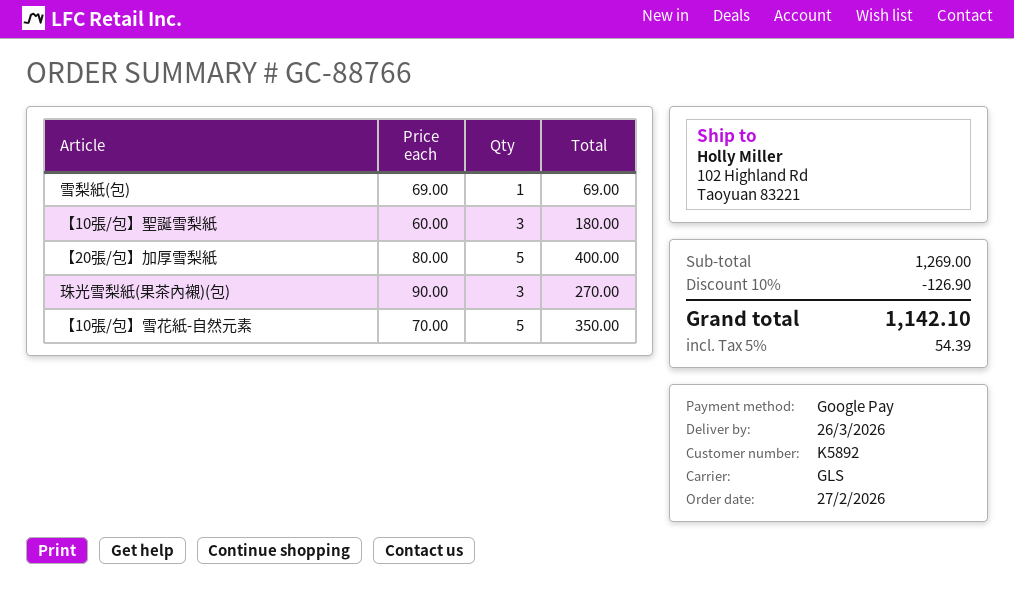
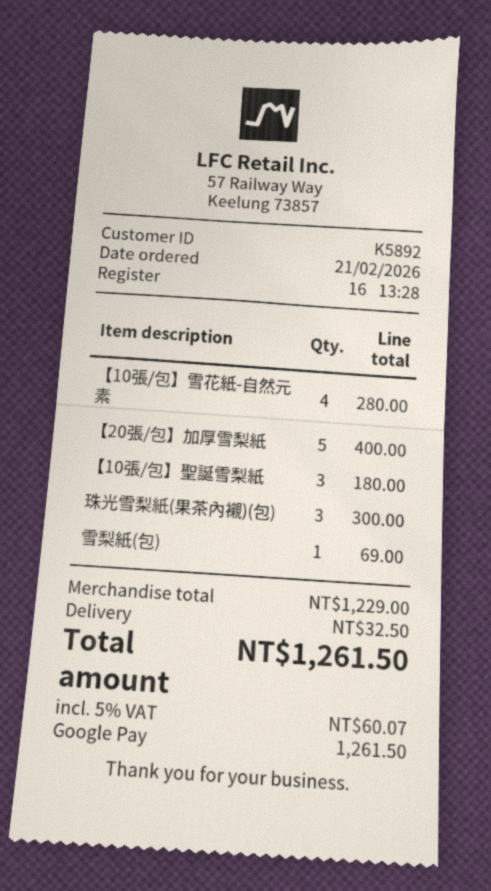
order date: 2026-02-27 -> 2026-02-21
珠光雪梨紙(果茶內襯)(包): 3 for 270.00 -> 3 for 300.00
【10張/包】雪花紙-自然元素: 5 for 350.00 -> 4 for 280.00
subtotal: 1269.00 -> 1229.00
discount: 10% = 126.90 -> none
shipping: none -> 32.50
tax: 5% = 54.39 -> 5% = 60.07
total: 1142.10 -> 1261.50

